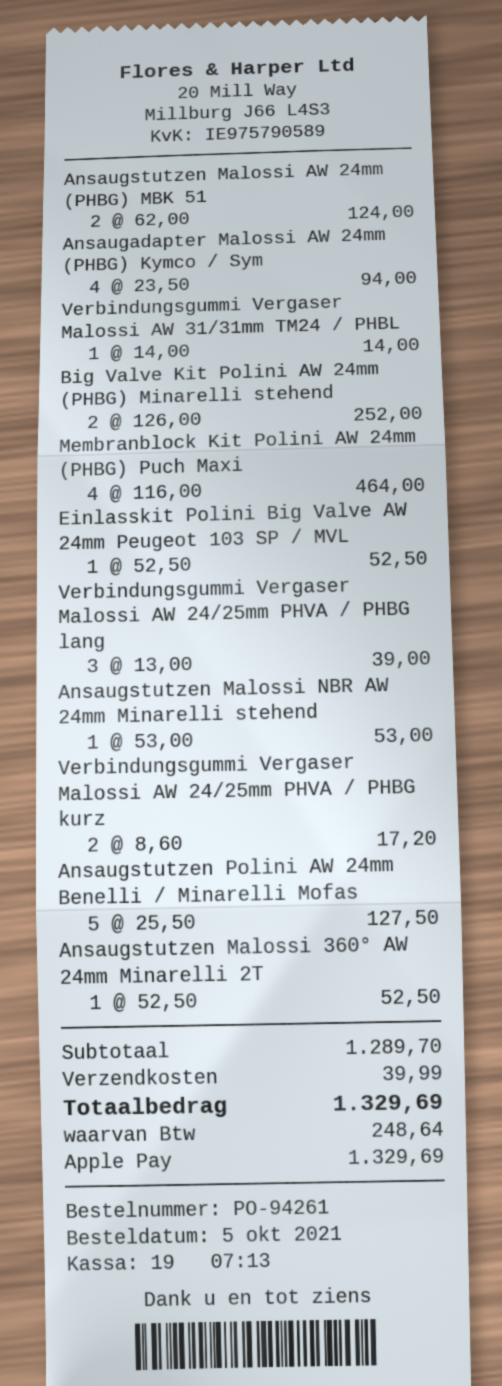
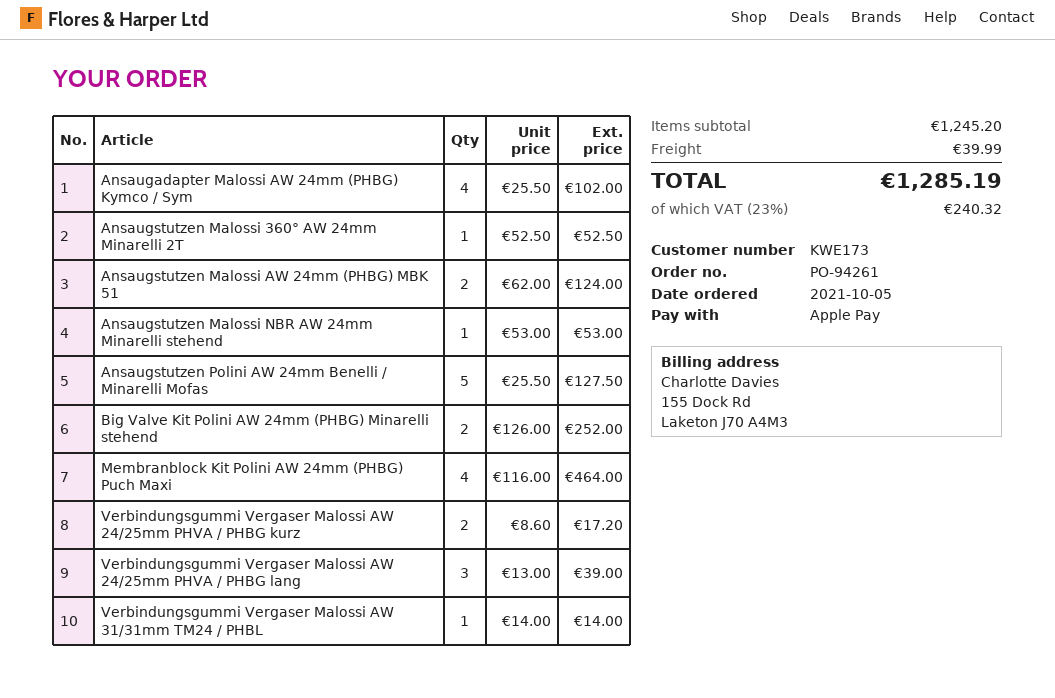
Ansaugadapter Malossi AW 24mm (PHBG) Kymco / Sym: 4 x 23.50 = 94.00 -> 4 x 25.50 = 102.00
Einlasskit Polini Big Valve AW 24mm Peugeot 103 SP / MVL: 1 x 52.50 = 52.50 -> none
subtotal: 1289.70 -> 1245.20
tax: 248.64 -> 240.32
total: 1329.69 -> 1285.19

